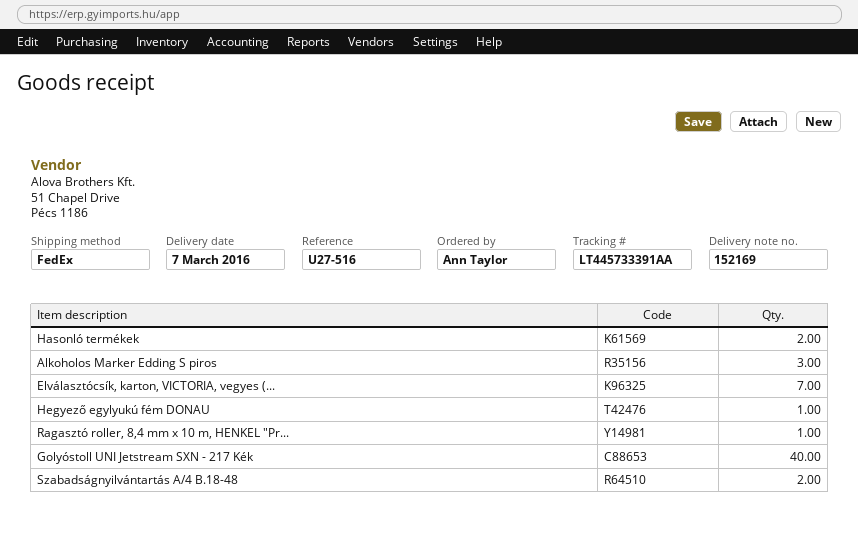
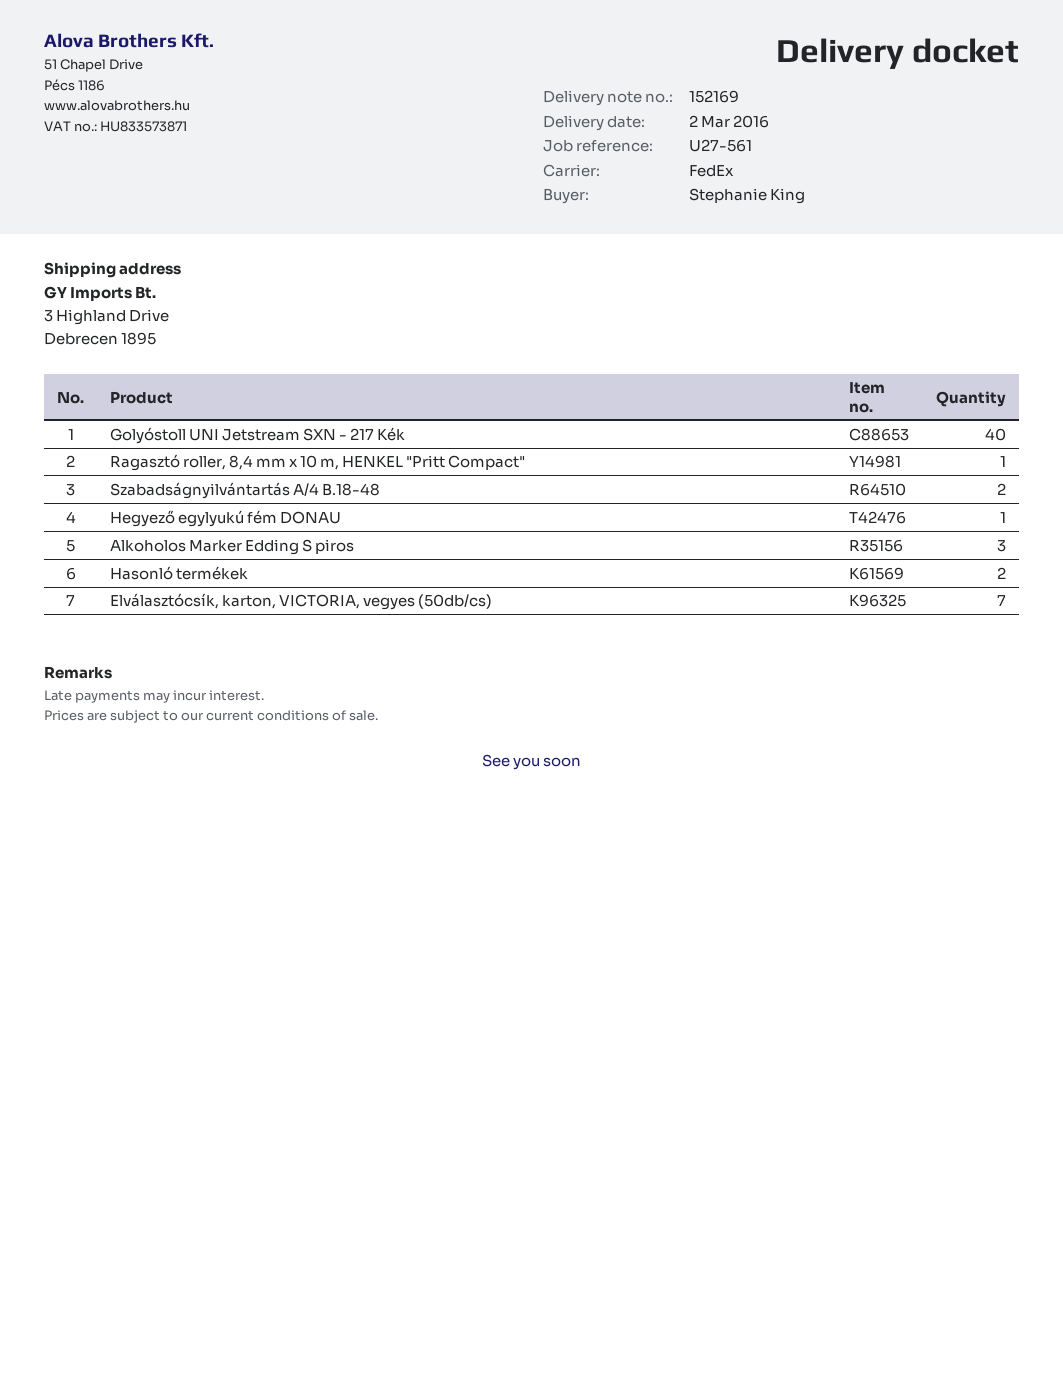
delivery date: 2016-03-07 -> 2016-03-02
reference: U27-516 -> U27-561
ordered by: Ann Taylor -> Stephanie King

